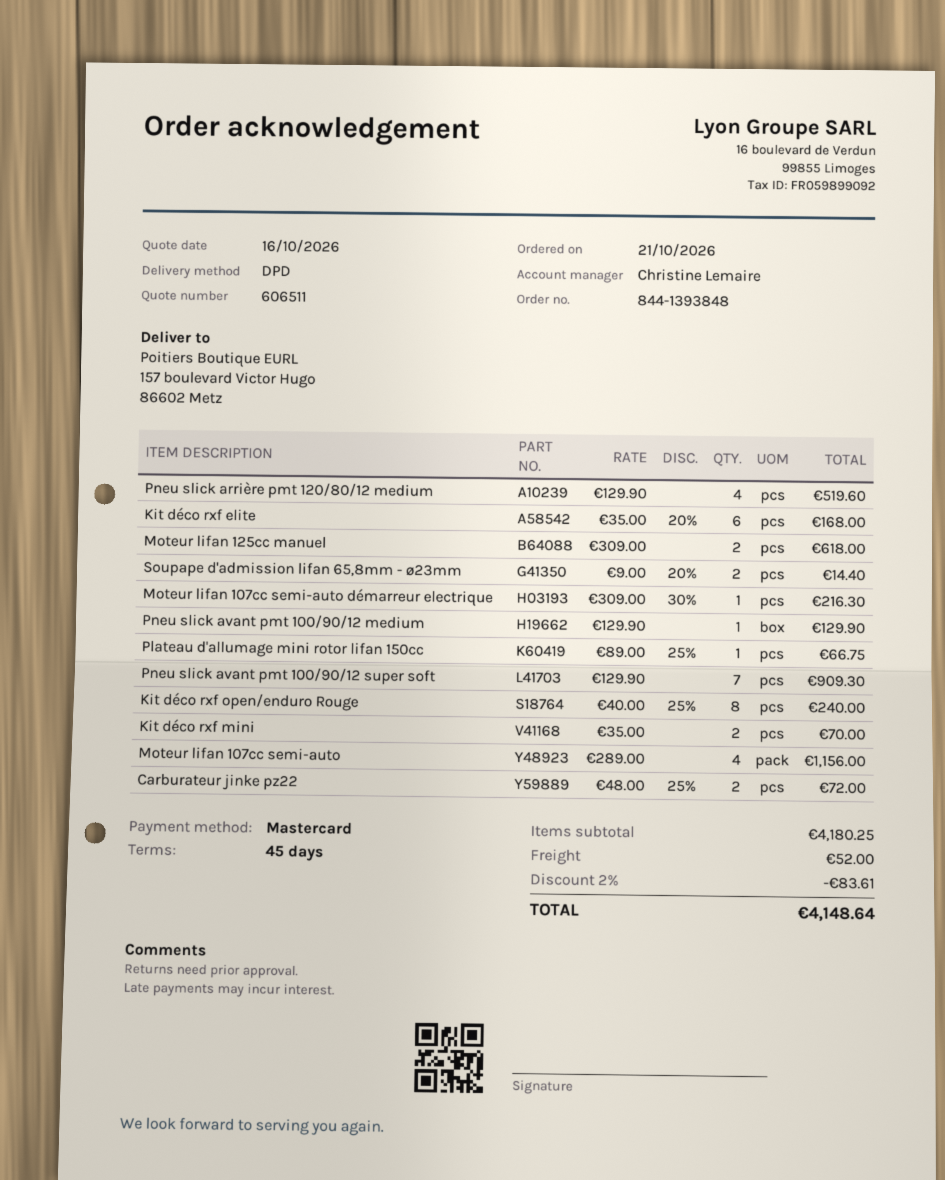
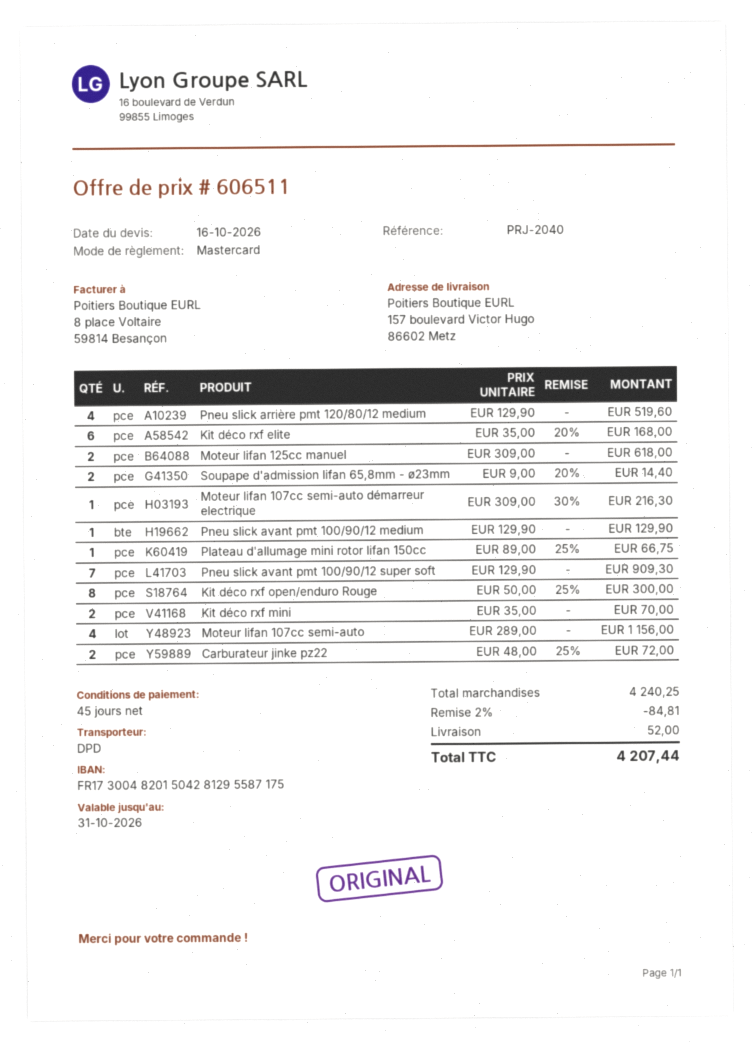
Kit déco rxf open/enduro Rouge: 8 x 40.00 - 25% = 240.00 -> 8 x 50.00 - 25% = 300.00
subtotal: 4180.25 -> 4240.25
discount: 2% = 83.61 -> 2% = 84.81
total: 4148.64 -> 4207.44

